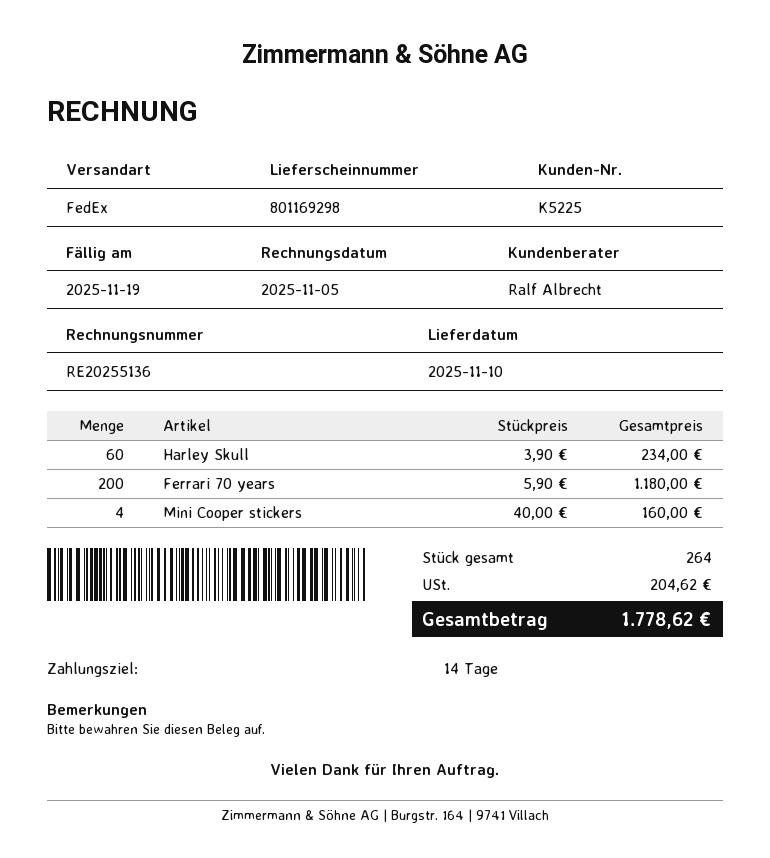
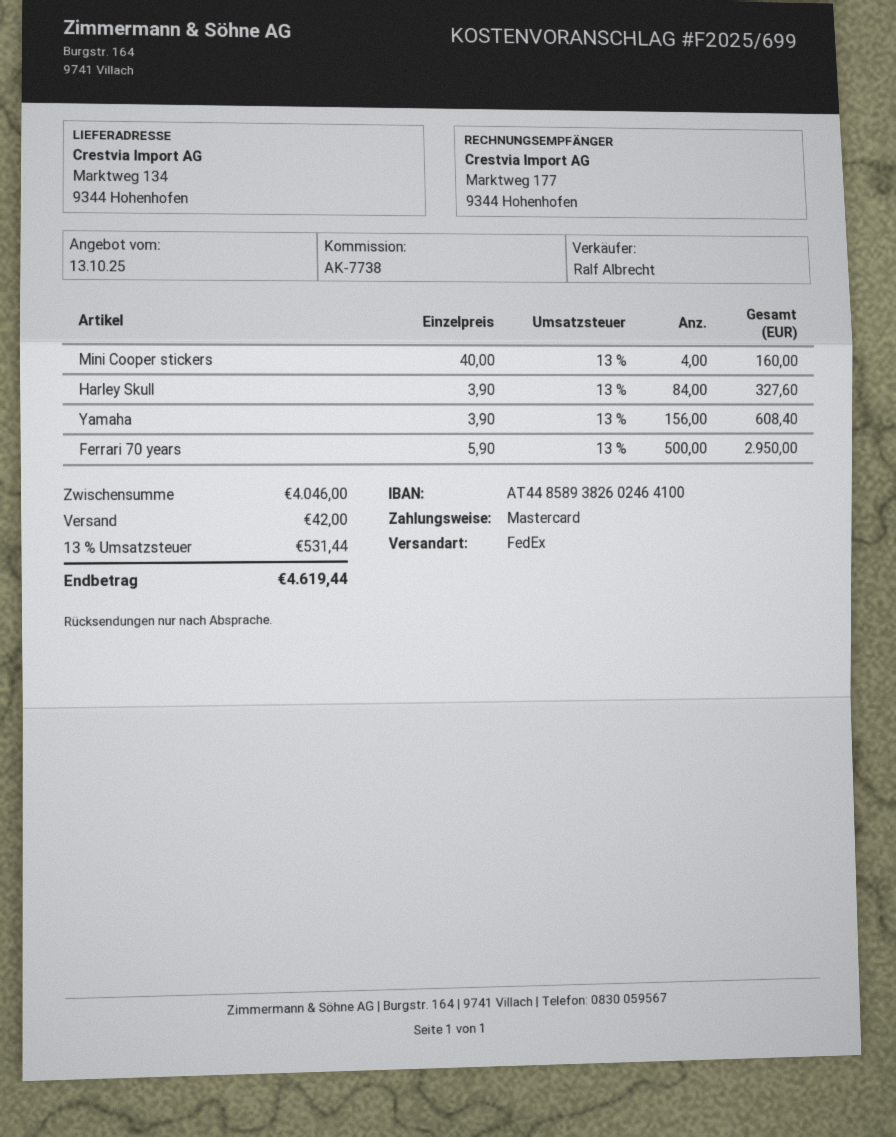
Harley Skull: 60 x 3.90 = 234.00 -> 84 x 3.90 = 327.60
Ferrari 70 years: 200 x 5.90 = 1180.00 -> 500 x 5.90 = 2950.00
Yamaha: none -> 156 x 3.90 = 608.40
shipping: none -> 42.00
tax: 204.62 -> 531.44
total: 1778.62 -> 4619.44

